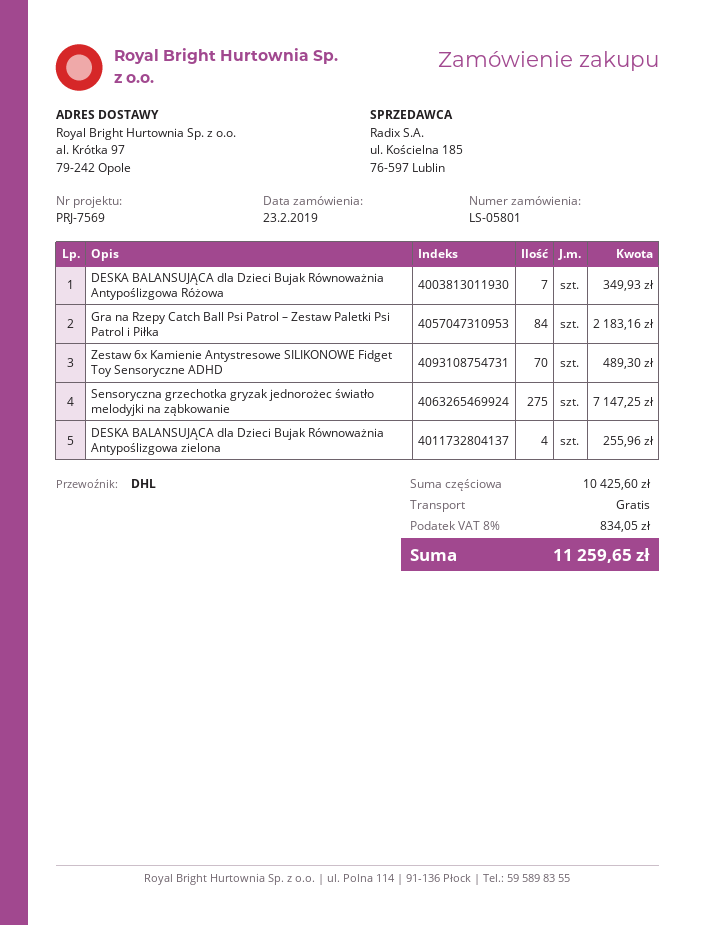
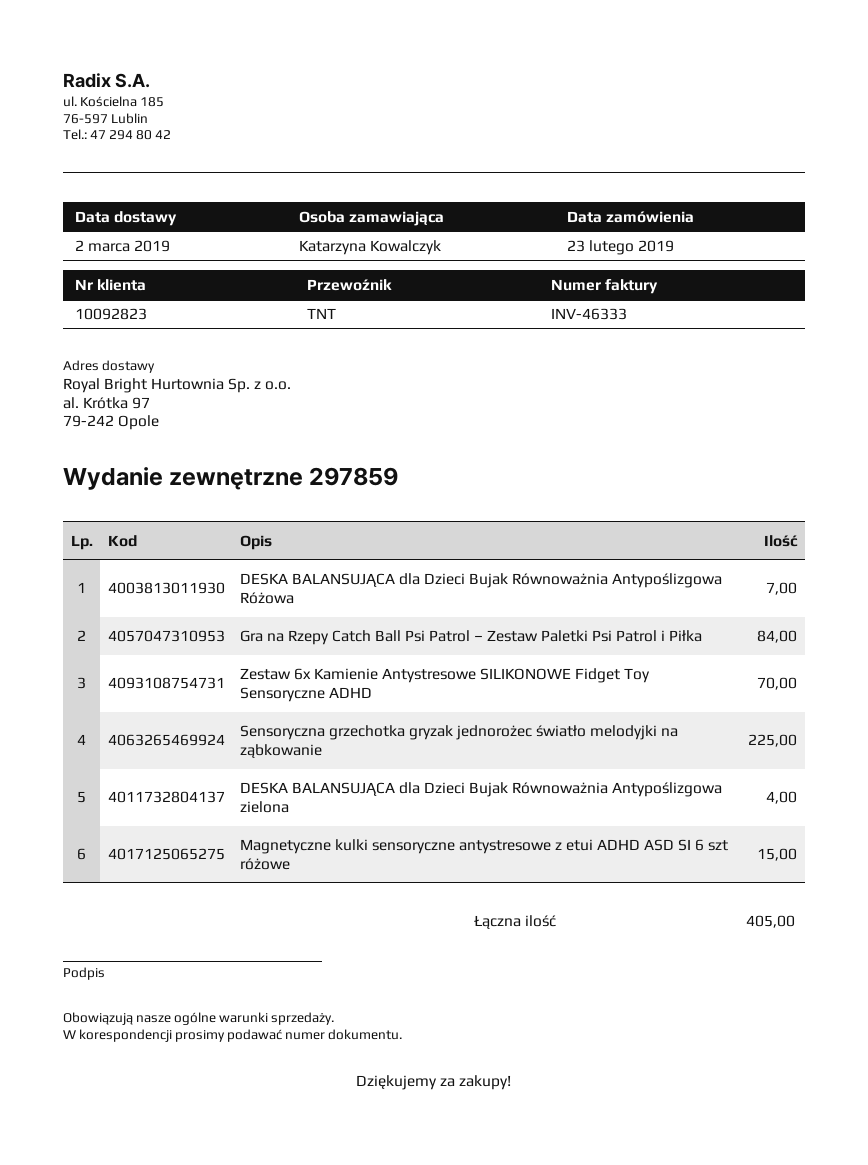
shipping method: DHL -> TNT
Sensoryczna grzechotka gryzak jednorożec światło melodyjki na ząbkowanie: 275 -> 225
Magnetyczne kulki sensoryczne antystresowe z etui ADHD ASD SI 6 szt różowe: none -> 15

